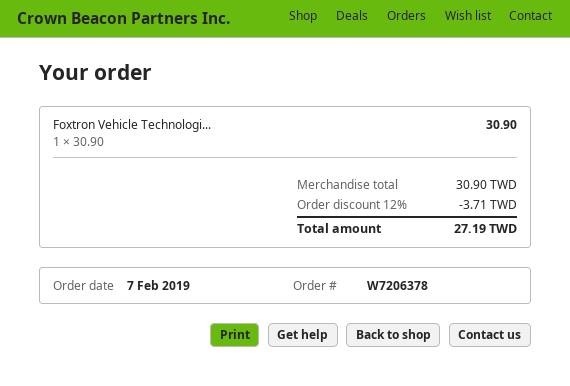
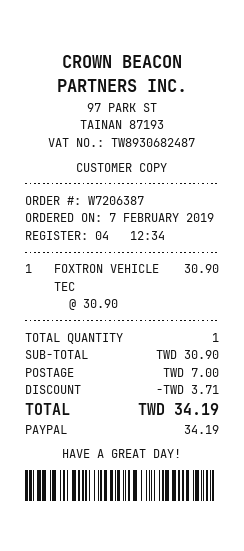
order number: W7206378 -> W7206387
shipping: none -> 7.00
total: 27.19 -> 34.19

